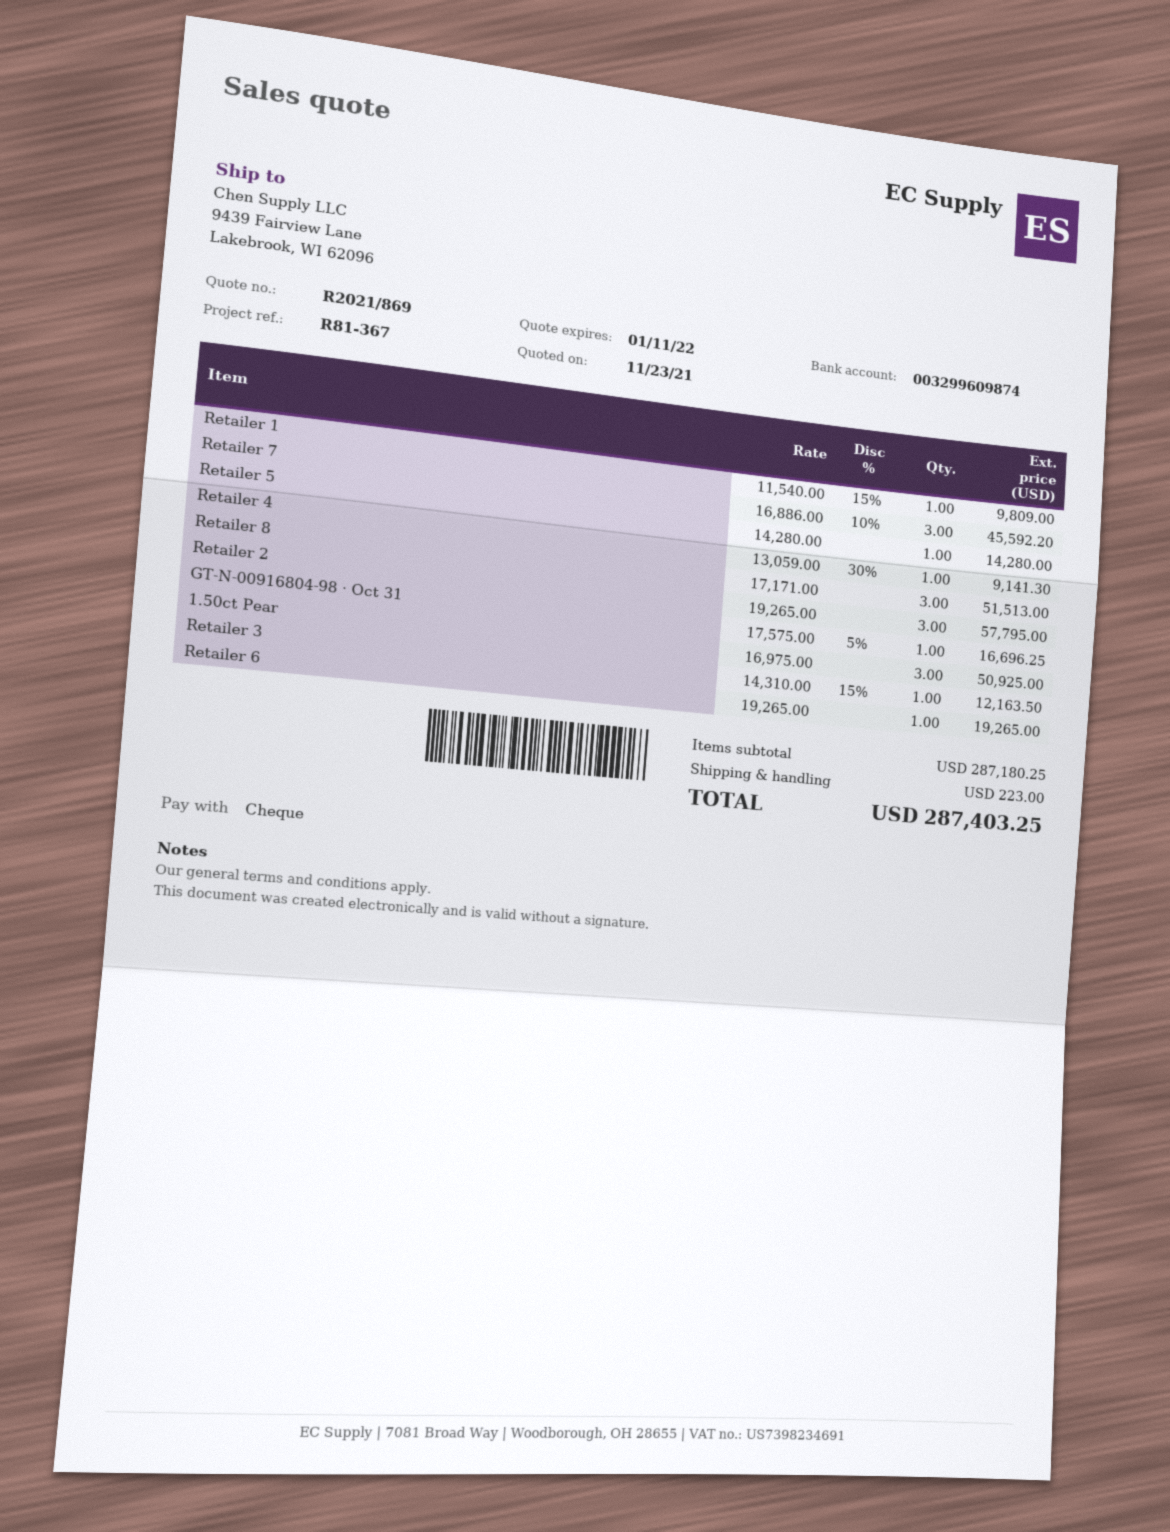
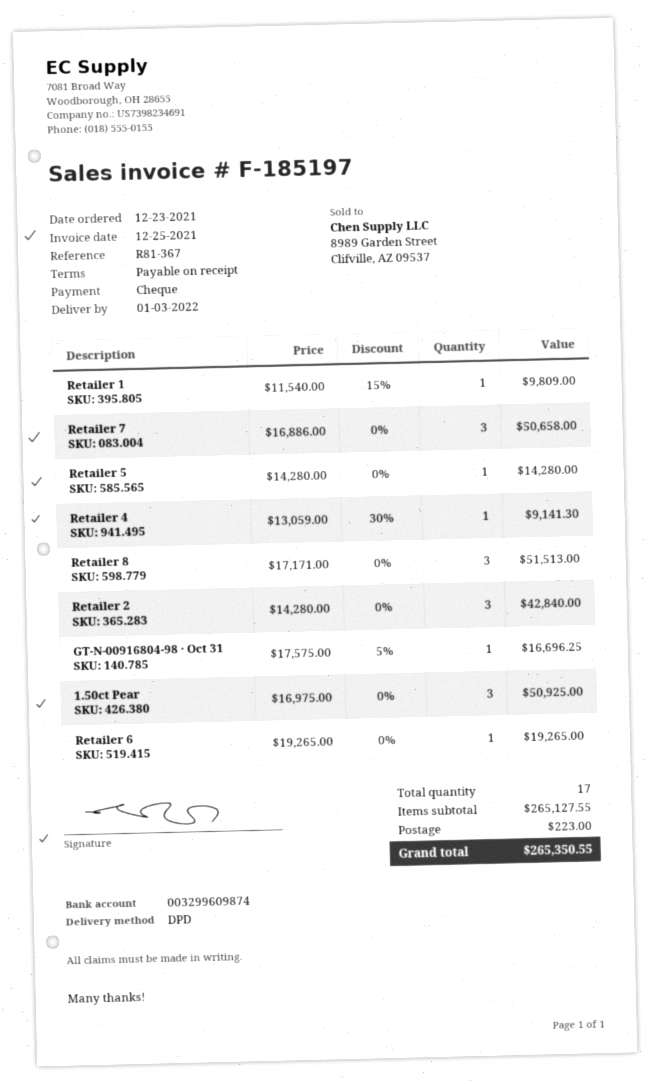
Retailer 7: 3 x 16886.00 - 10% = 45592.20 -> 3 x 16886.00 = 50658.00
Retailer 2: 3 x 19265.00 = 57795.00 -> 3 x 14280.00 = 42840.00
Retailer 3: 1 x 14310.00 - 15% = 12163.50 -> none
subtotal: 287180.25 -> 265127.55
total: 287403.25 -> 265350.55

